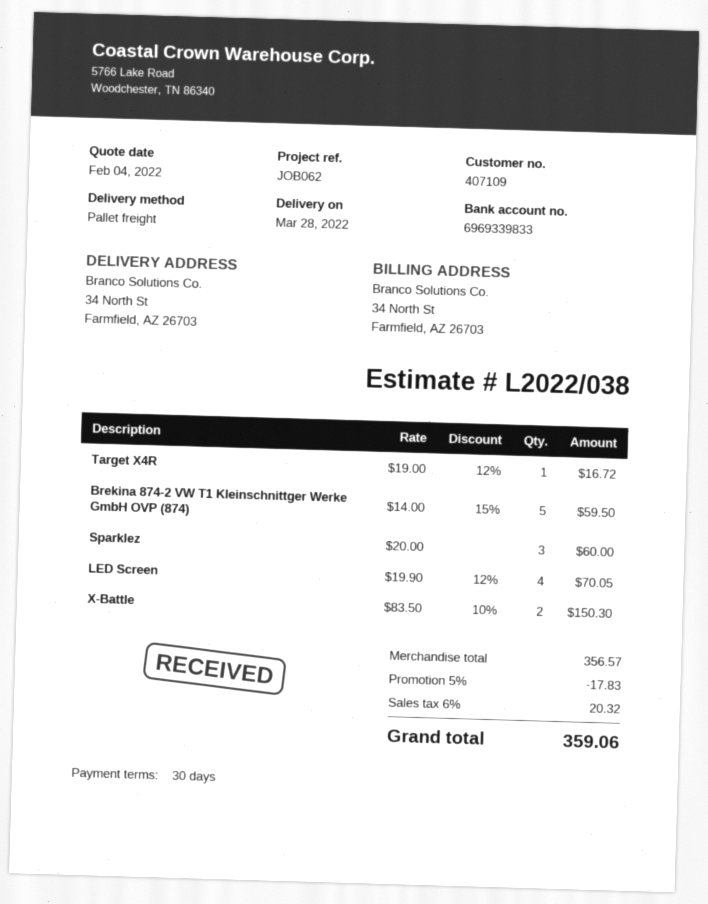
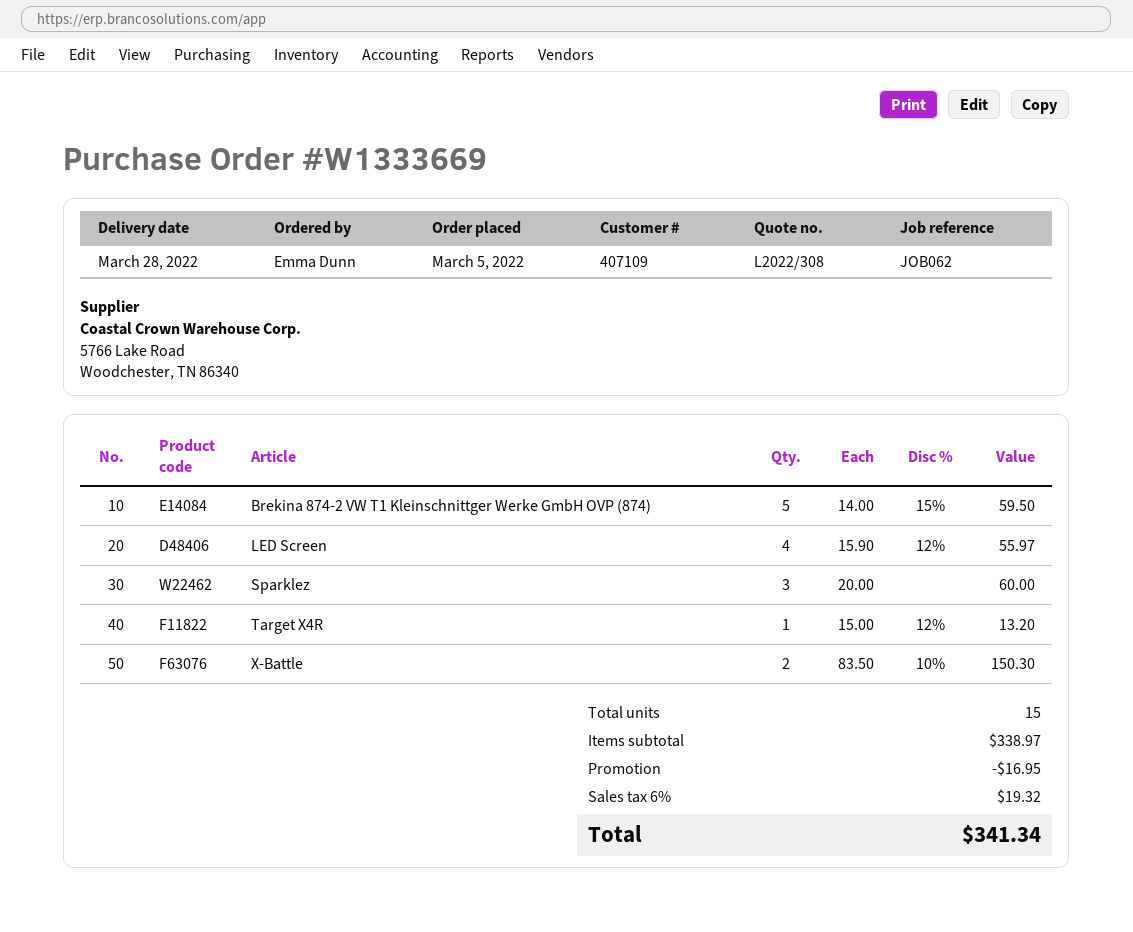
quote number: L2022/038 -> L2022/308
Target X4R: 1 x 19.00 - 12% = 16.72 -> 1 x 15.00 - 12% = 13.20
LED Screen: 4 x 19.90 - 12% = 70.05 -> 4 x 15.90 - 12% = 55.97
subtotal: 356.57 -> 338.97
discount: 17.83 -> 16.95
tax: 6% = 20.32 -> 6% = 19.32
total: 359.06 -> 341.34

